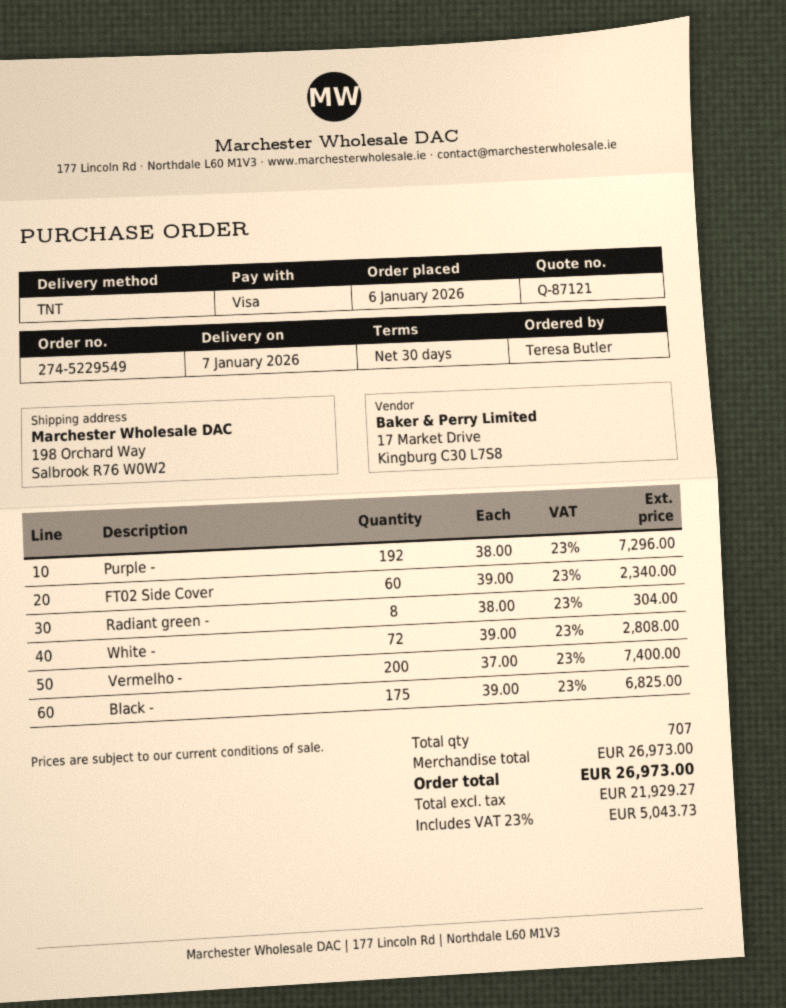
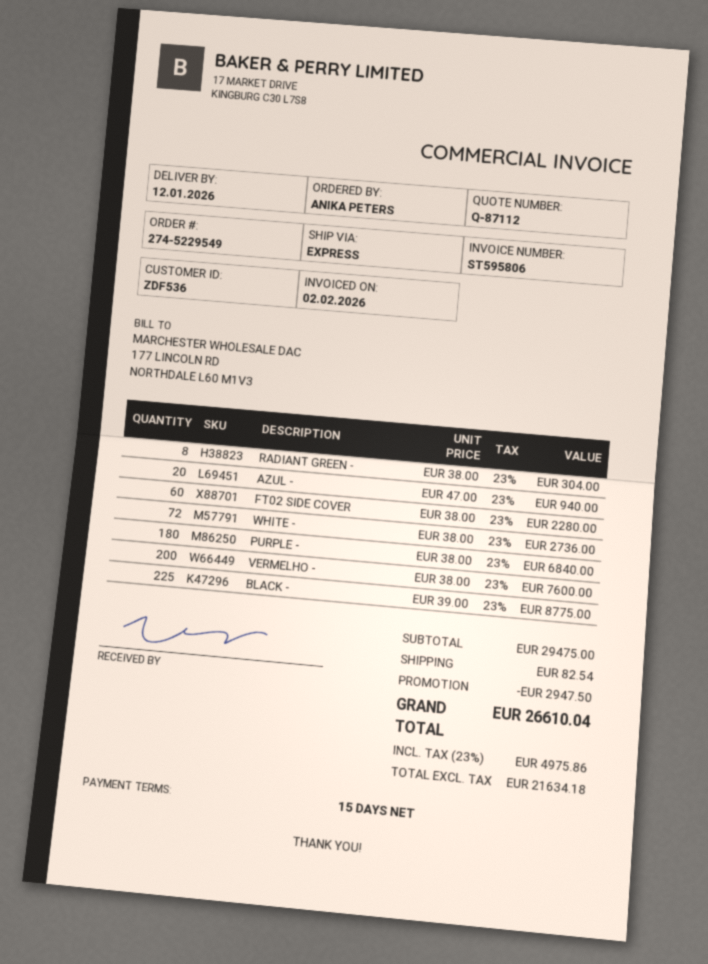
quote number: Q-87121 -> Q-87112
delivery date: 2026-01-07 -> 2026-01-12
payment terms: 30 days -> 15 days
ordered by: Teresa Butler -> ANIKA PETERS
shipping method: TNT -> express
Purple -: 192 x 38.00 = 7296.00 -> 180 x 38.00 = 6840.00
FT02 Side Cover: 60 x 39.00 = 2340.00 -> 60 x 38.00 = 2280.00
White -: 72 x 39.00 = 2808.00 -> 72 x 38.00 = 2736.00
Vermelho -: 200 x 37.00 = 7400.00 -> 200 x 38.00 = 7600.00
Black -: 175 x 39.00 = 6825.00 -> 225 x 39.00 = 8775.00
AZUL -: none -> 20 x 47.00 = 940.00
subtotal: 26973.00 -> 29475.00
discount: none -> 2947.50
shipping: none -> 82.54
net: 21929.27 -> 21634.18
tax: 23% = 5043.73 -> 23% = 4975.86
total: 26973.00 -> 26610.04

